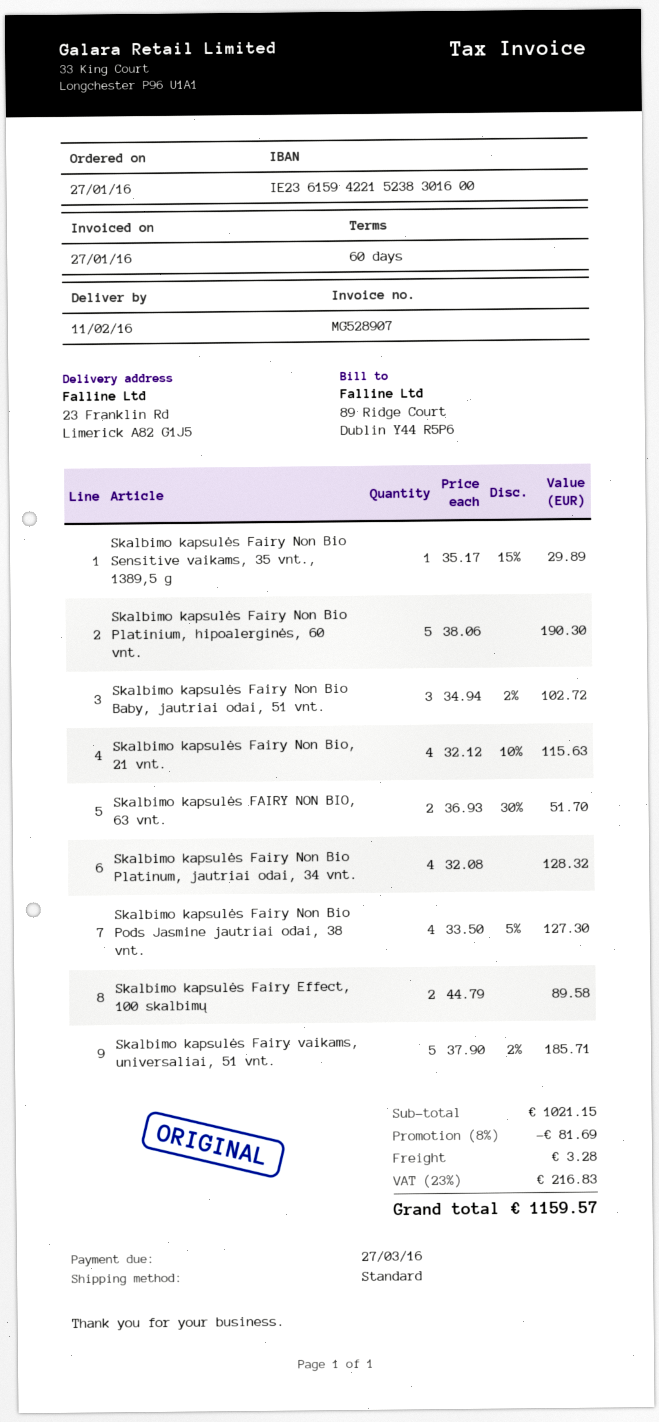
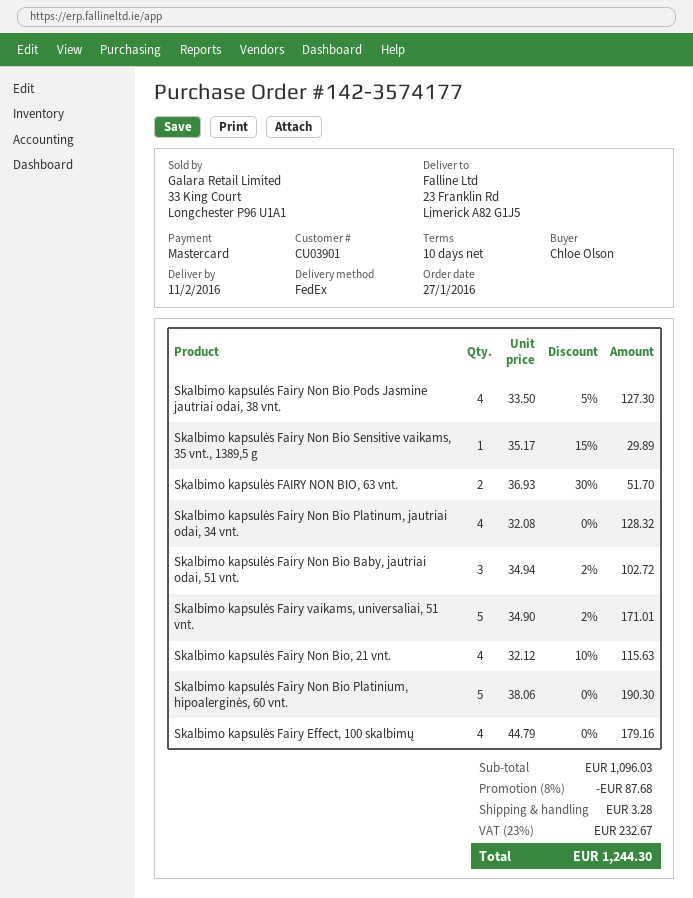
payment terms: 60 days -> 10 days
shipping method: standard -> FedEx
Skalbimo kapsulės Fairy Effect, 100 skalbimų: 2 x 44.79 = 89.58 -> 4 x 44.79 = 179.16
Skalbimo kapsulės Fairy vaikams, universaliai, 51 vnt.: 5 x 37.90 - 2% = 185.71 -> 5 x 34.90 - 2% = 171.01
subtotal: 1021.15 -> 1096.03
discount: 8% = 81.69 -> 8% = 87.68
tax: 23% = 216.83 -> 23% = 232.67
total: 1159.57 -> 1244.30

